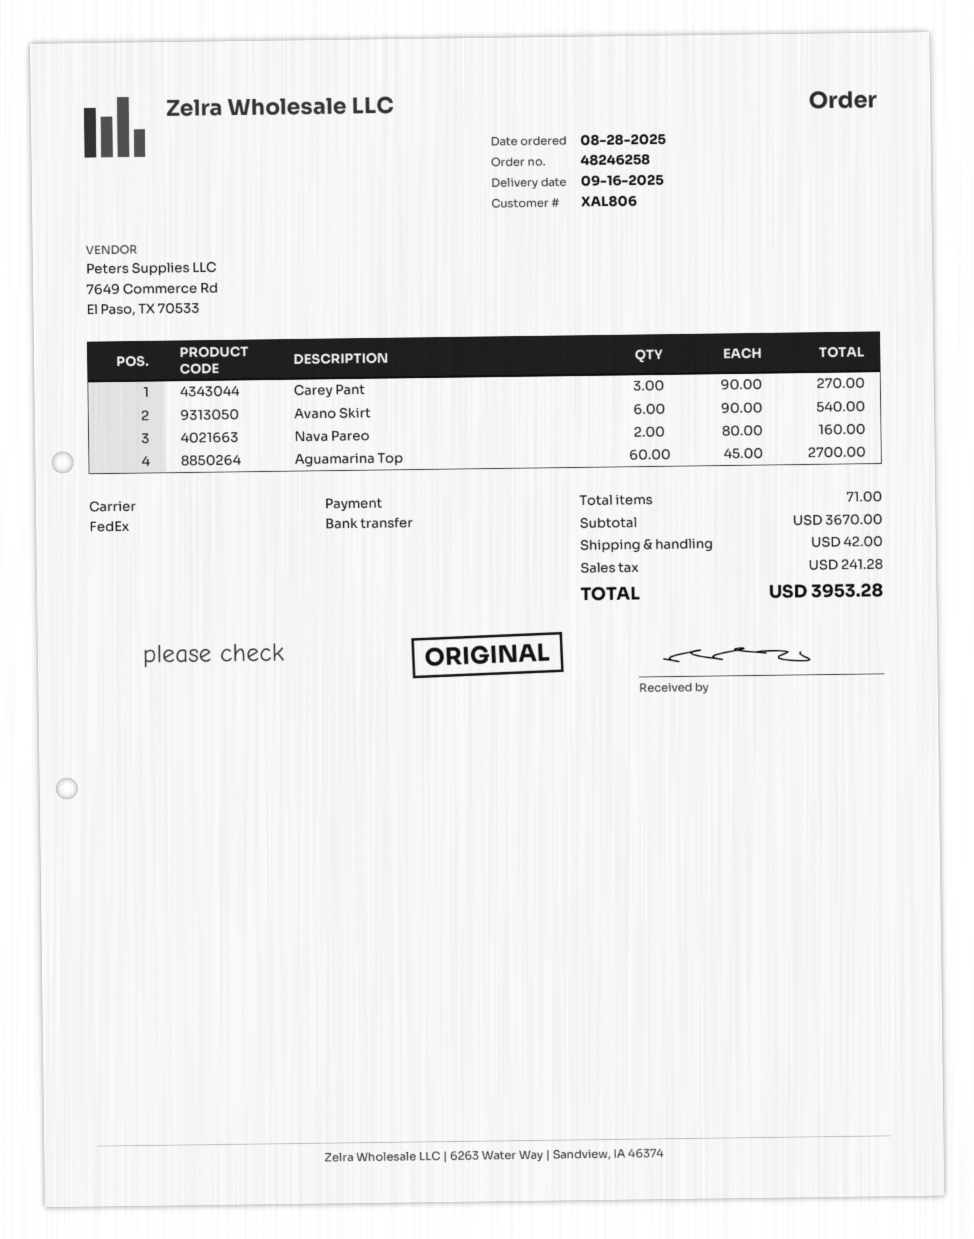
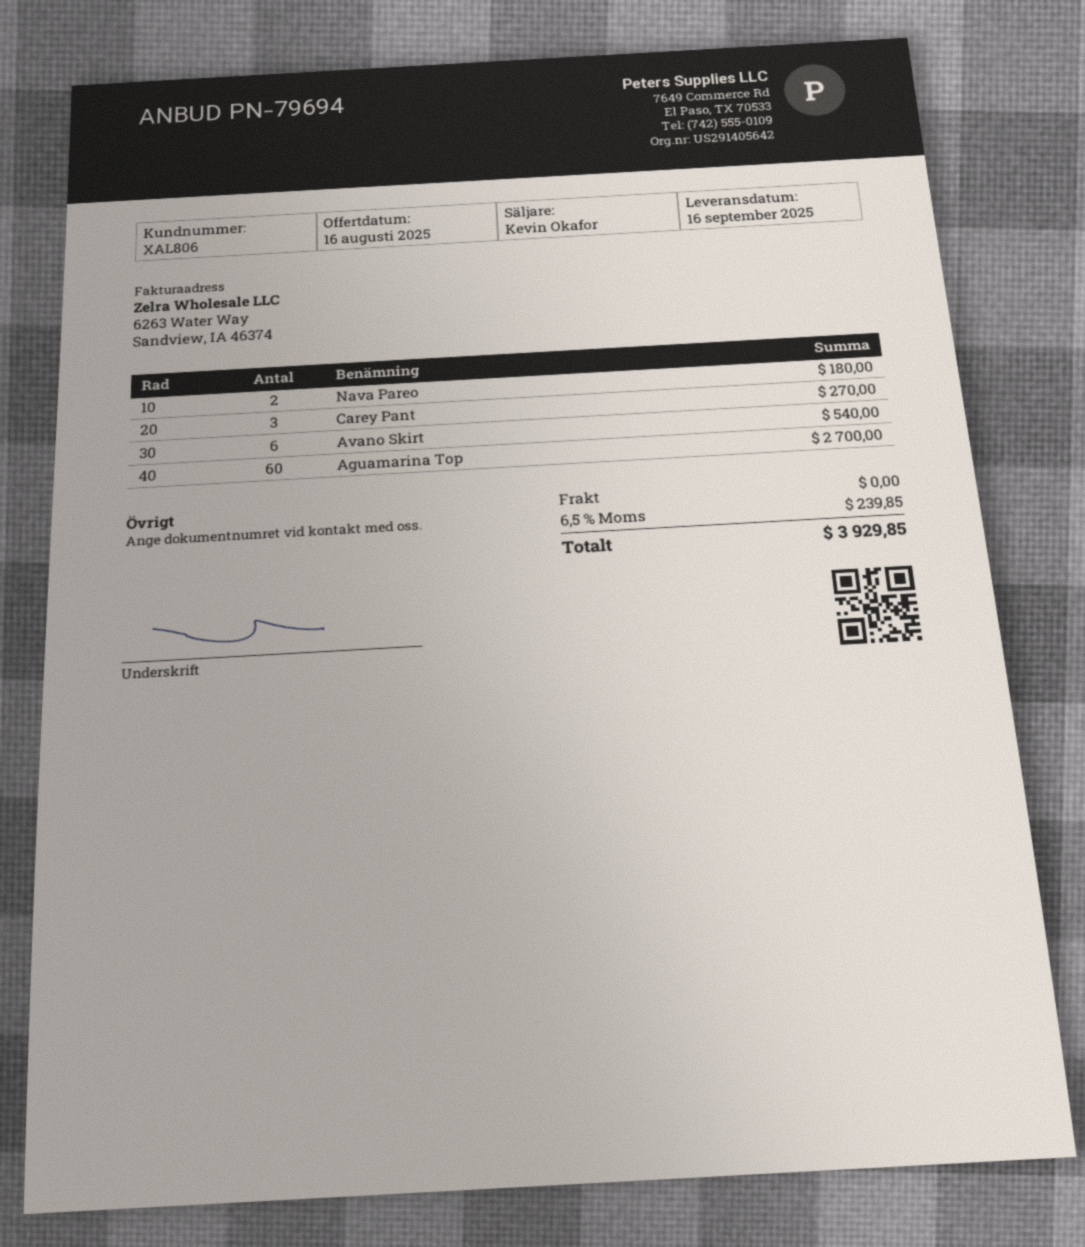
Nava Pareo: 2 for 160.00 -> 2 for 180.00
shipping: 42.00 -> 0.00
tax: 241.28 -> 239.85
total: 3953.28 -> 3929.85

